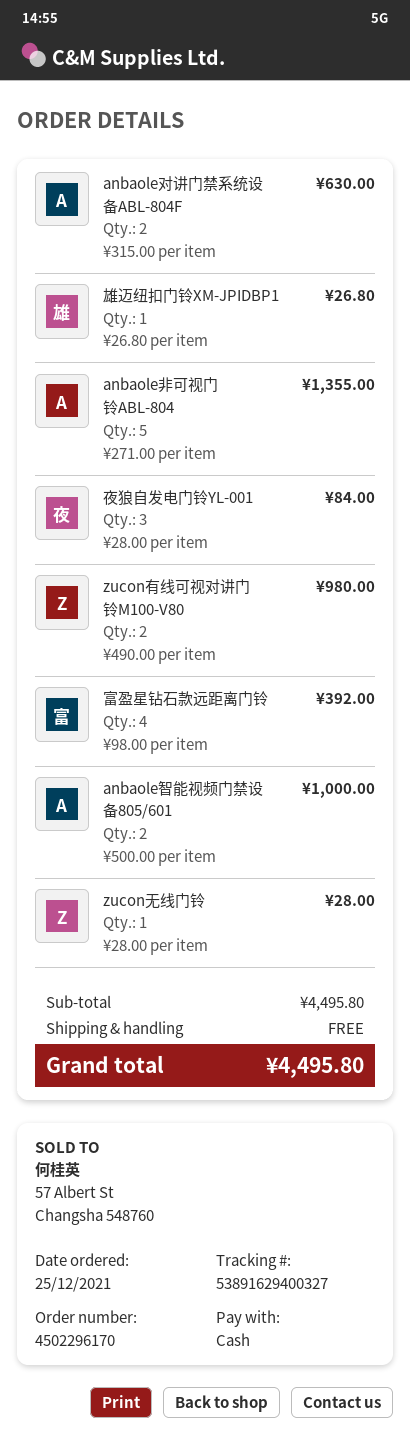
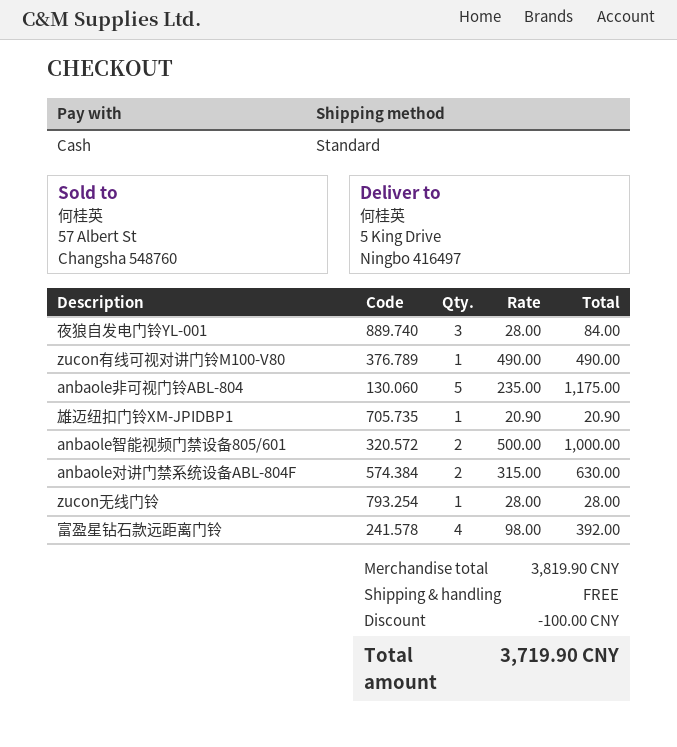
雄迈纽扣门铃XM-JPIDBP1: 1 x 26.80 = 26.80 -> 1 x 20.90 = 20.90
anbaole非可视门铃ABL-804: 5 x 271.00 = 1355.00 -> 5 x 235.00 = 1175.00
zucon有线可视对讲门铃M100-V80: 2 x 490.00 = 980.00 -> 1 x 490.00 = 490.00
subtotal: 4495.80 -> 3819.90
discount: none -> 100.00
total: 4495.80 -> 3719.90

